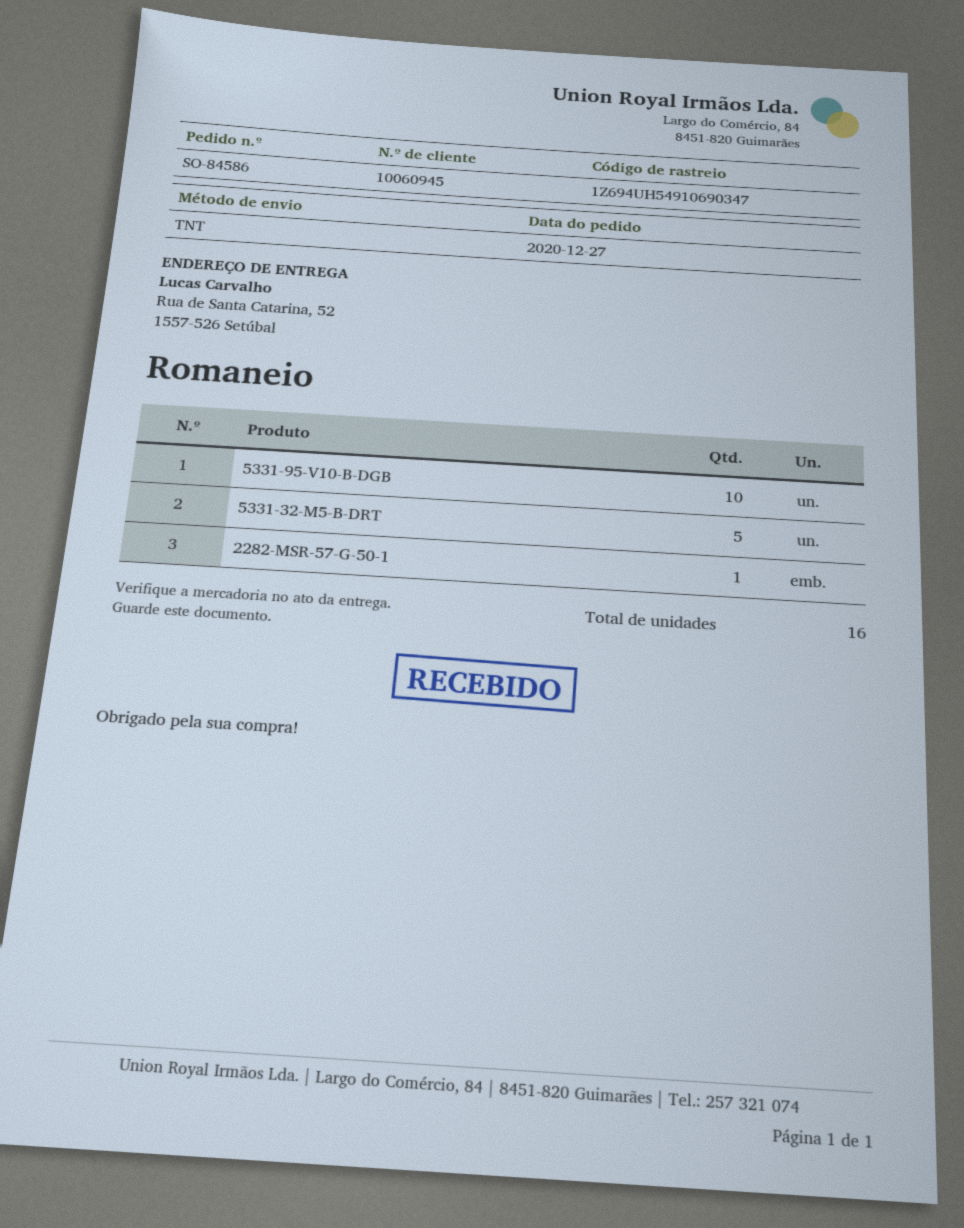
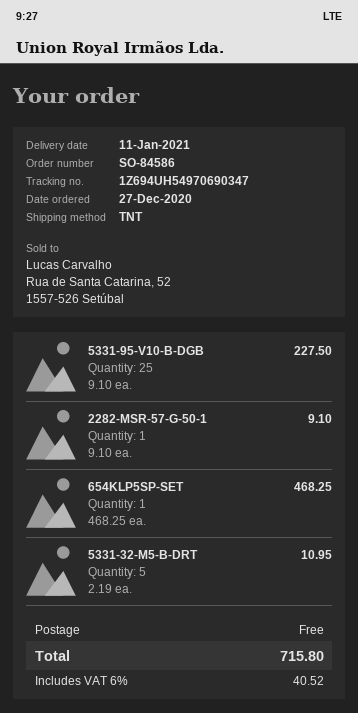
tracking number: 1Z694UH54910690347 -> 1Z694UH54970690347
5331-95-V10-B-DGB: 10 -> 25
654KLP5SP-SET: none -> 1

